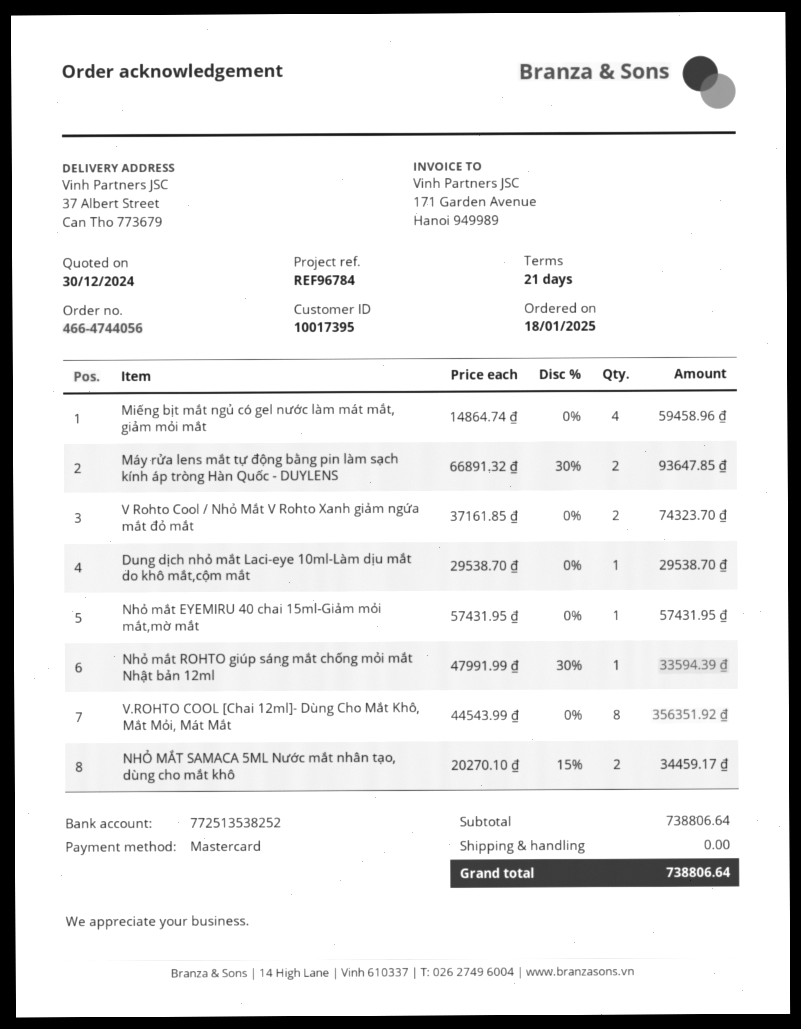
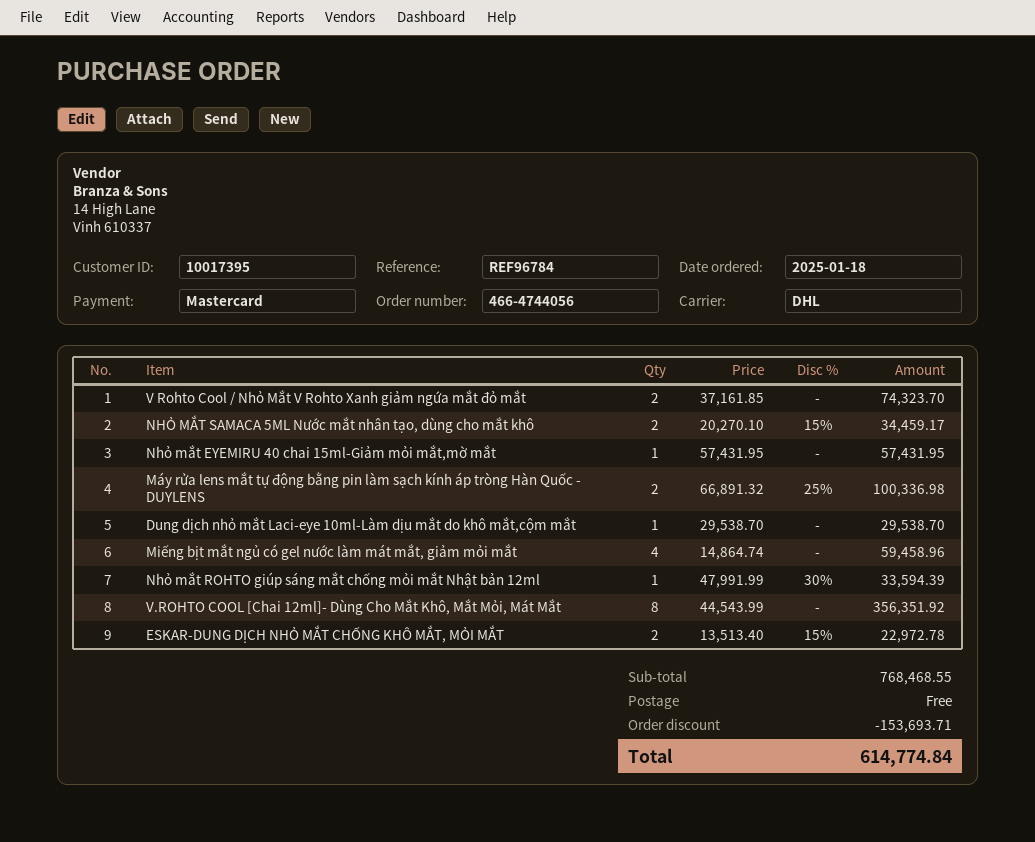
Máy rửa lens mắt tự động bằng pin làm sạch kính áp tròng Hàn Quốc - DUYLENS: 2 x 66891.32 - 30% = 93647.85 -> 2 x 66891.32 - 25% = 100336.98
ESKAR-DUNG DỊCH NHỎ MẮT CHỐNG KHÔ MẮT, MỎI MẮT: none -> 2 x 13513.40 - 15% = 22972.78
subtotal: 738806.64 -> 768468.55
discount: none -> 153693.71
total: 738806.64 -> 614774.84

